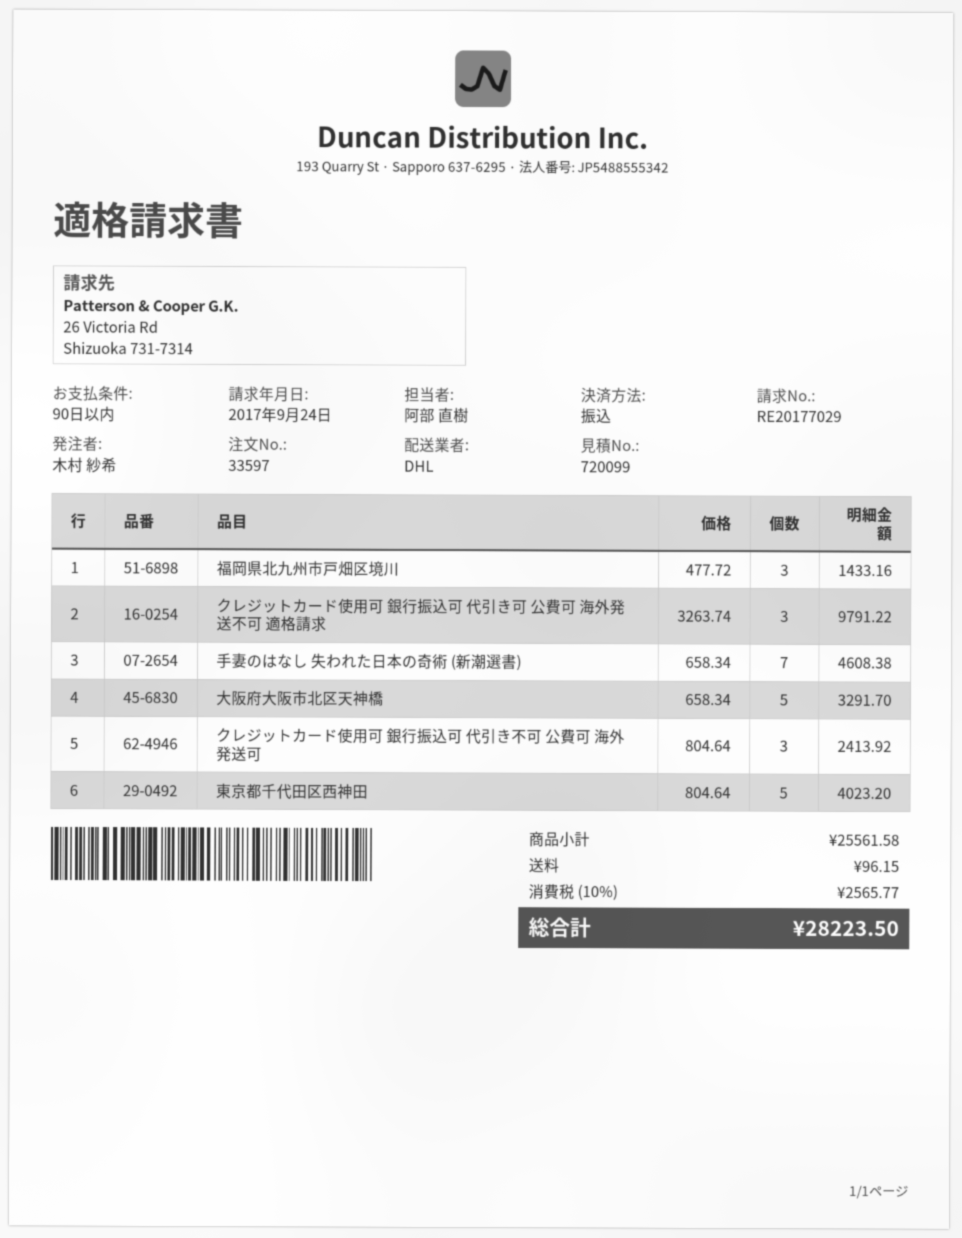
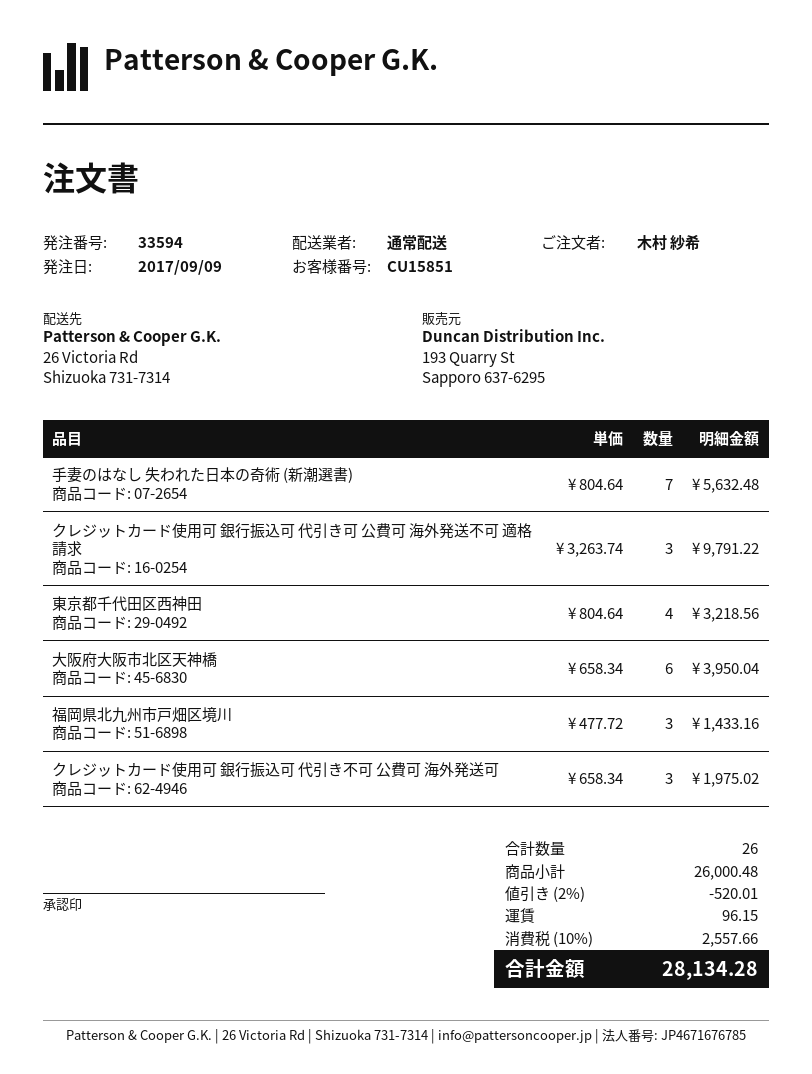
order number: 33597 -> 33594
shipping method: DHL -> standard
手妻のはなし 失われた日本の奇術 (新潮選書): 7 x 658.34 = 4608.38 -> 7 x 804.64 = 5632.48
大阪府大阪市北区天神橋: 5 x 658.34 = 3291.70 -> 6 x 658.34 = 3950.04
クレジットカード使用可 銀行振込可 代引き不可 公費可 海外発送可: 3 x 804.64 = 2413.92 -> 3 x 658.34 = 1975.02
東京都千代田区西神田: 5 x 804.64 = 4023.20 -> 4 x 804.64 = 3218.56
subtotal: 25561.58 -> 26000.48
discount: none -> 2% = 520.01
tax: 10% = 2565.77 -> 10% = 2557.66
total: 28223.50 -> 28134.28

